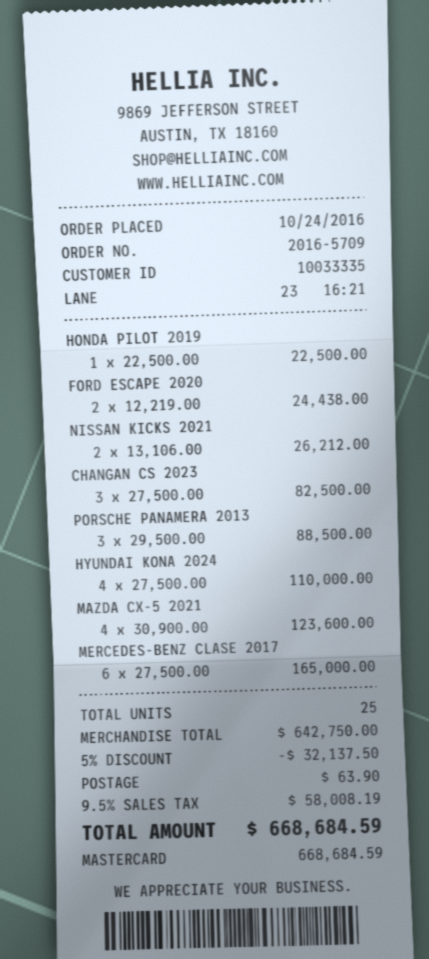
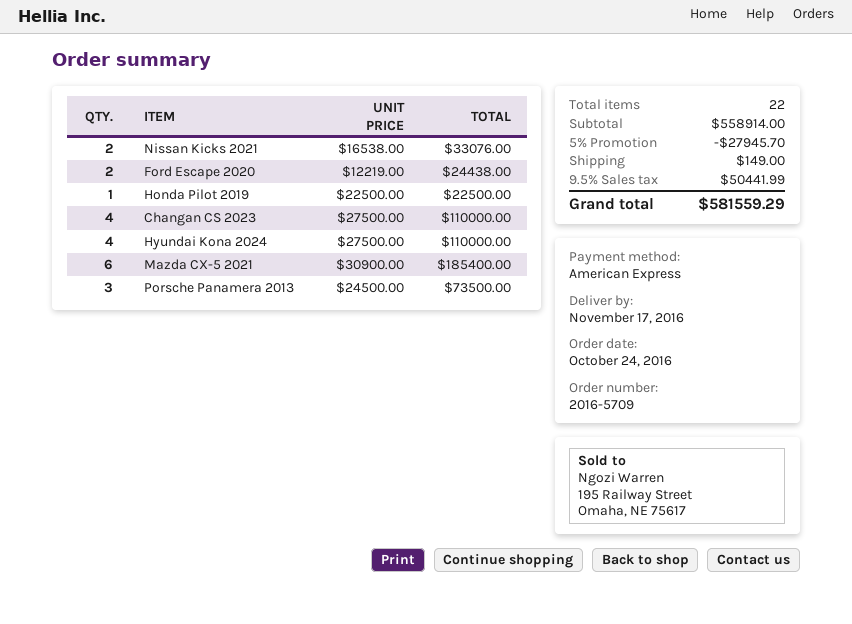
payment method: Mastercard -> American Express
NISSAN KICKS 2021: 2 x 13106.00 = 26212.00 -> 2 x 16538.00 = 33076.00
CHANGAN CS 2023: 3 x 27500.00 = 82500.00 -> 4 x 27500.00 = 110000.00
PORSCHE PANAMERA 2013: 3 x 29500.00 = 88500.00 -> 3 x 24500.00 = 73500.00
MAZDA CX-5 2021: 4 x 30900.00 = 123600.00 -> 6 x 30900.00 = 185400.00
MERCEDES-BENZ CLASE 2017: 6 x 27500.00 = 165000.00 -> none
total quantity: 25 -> 22
subtotal: 642750.00 -> 558914.00
discount: 5% = 32137.50 -> 5% = 27945.70
shipping: 63.90 -> 149.00
tax: 9.5% = 58008.19 -> 9.5% = 50441.99
total: 668684.59 -> 581559.29

